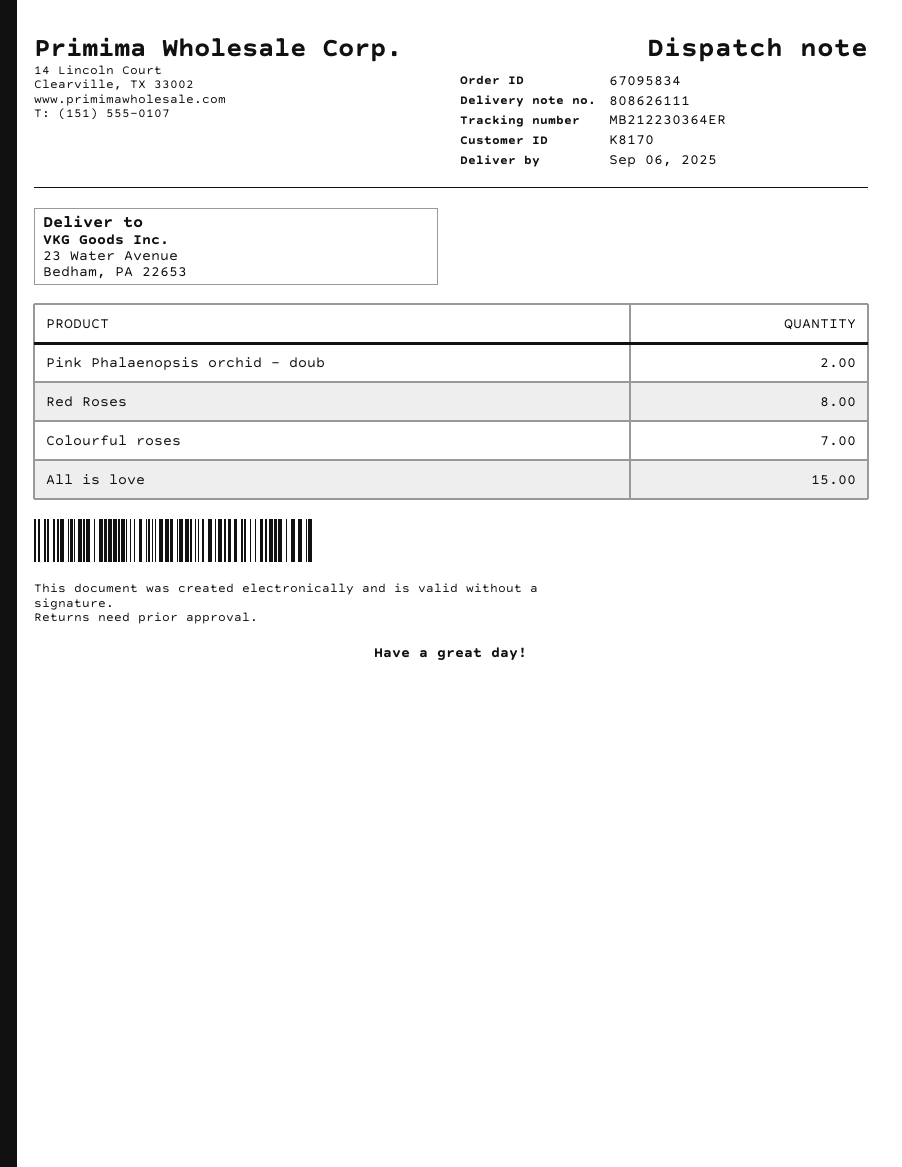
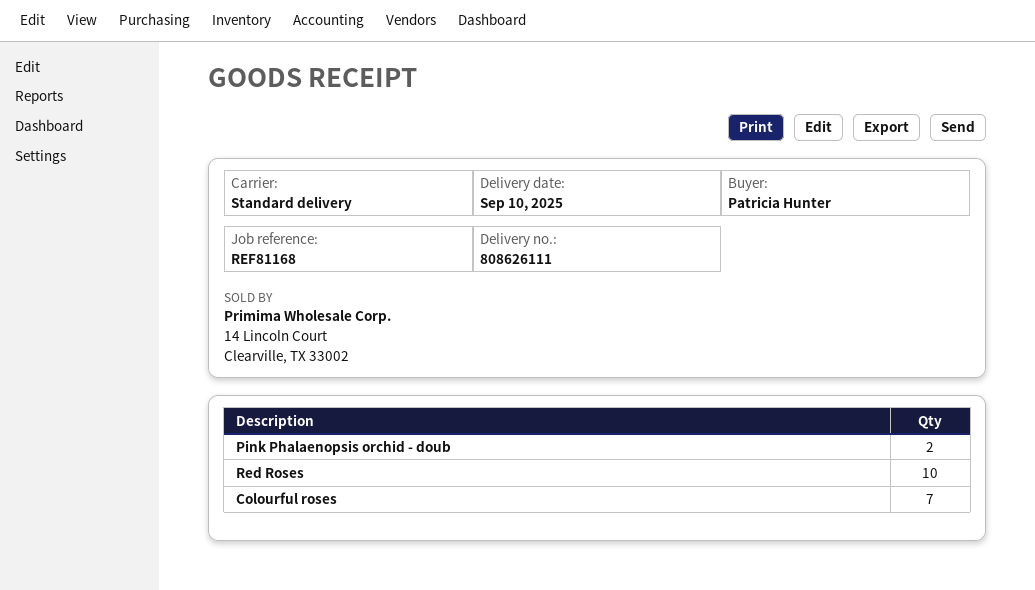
delivery date: 2025-09-06 -> 2025-09-10
Red Roses: 8 -> 10
All is love: 15 -> none

